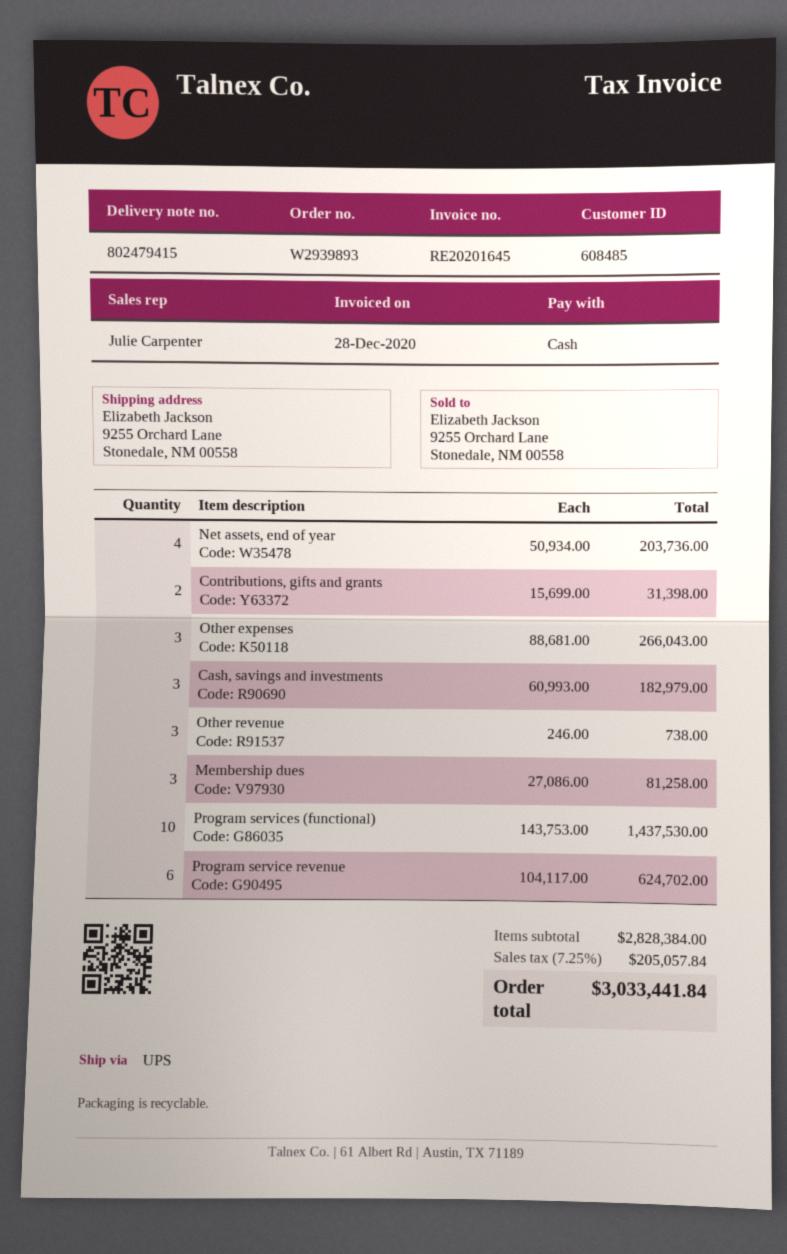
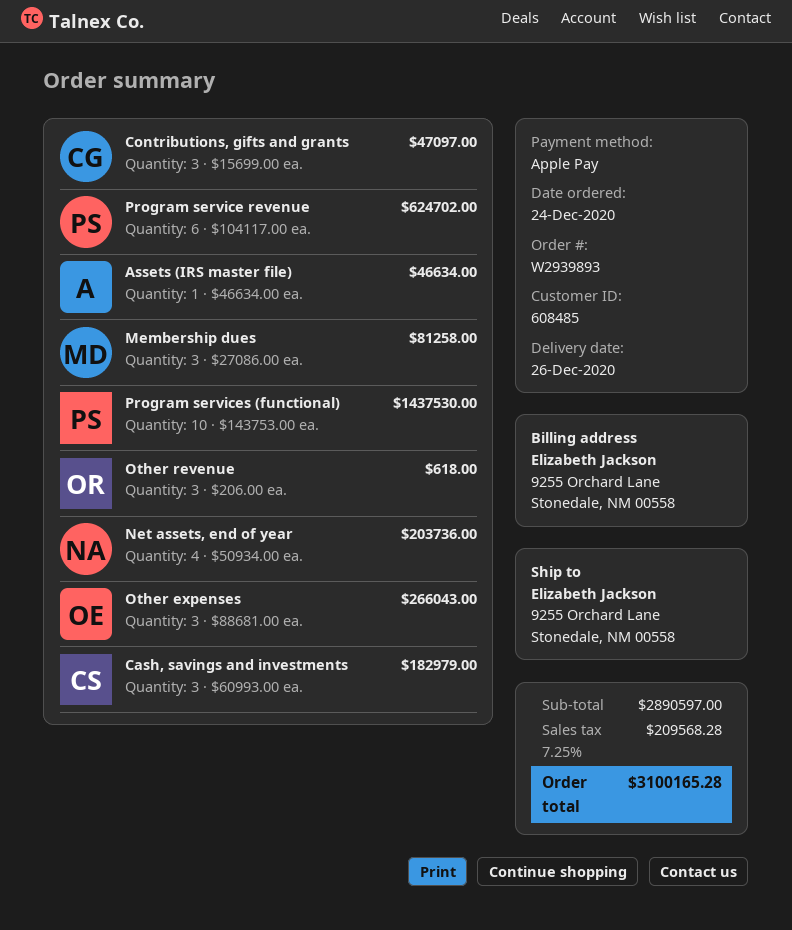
payment method: cash -> Apple Pay
Contributions, gifts and grants: 2 x 15699.00 = 31398.00 -> 3 x 15699.00 = 47097.00
Other revenue: 3 x 246.00 = 738.00 -> 3 x 206.00 = 618.00
Assets (IRS master file): none -> 1 x 46634.00 = 46634.00
subtotal: 2828384.00 -> 2890597.00
tax: 7.25% = 205057.84 -> 7.25% = 209568.28
total: 3033441.84 -> 3100165.28

